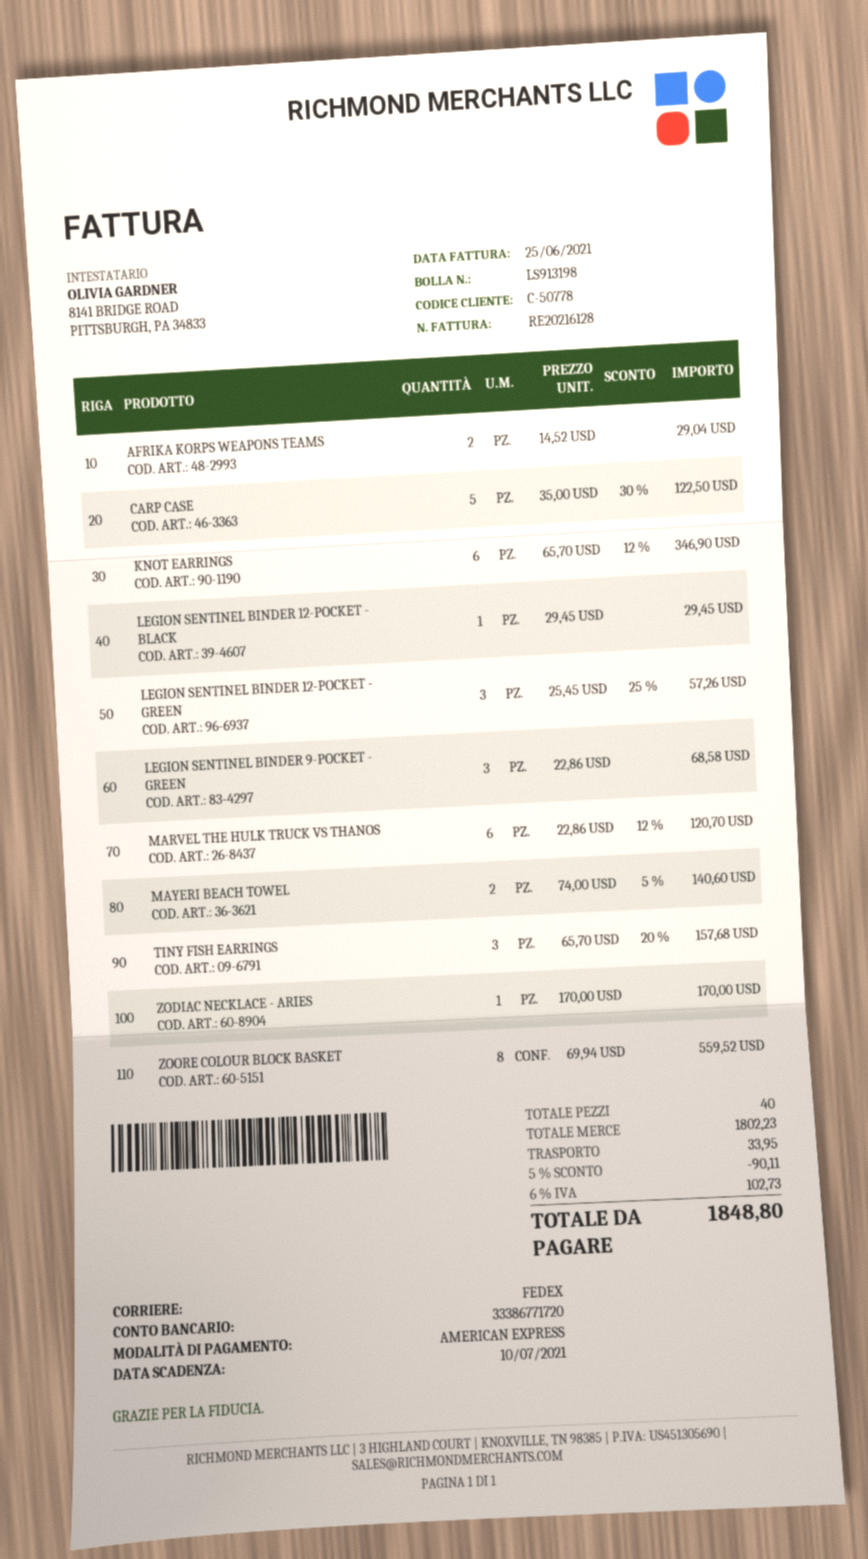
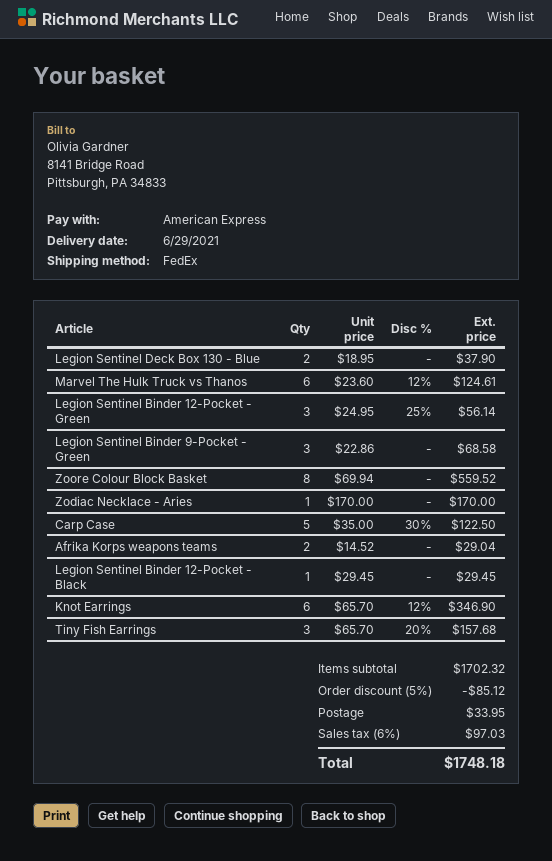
LEGION SENTINEL BINDER 12-POCKET - GREEN: 3 x 25.45 - 25% = 57.26 -> 3 x 24.95 - 25% = 56.14
MARVEL THE HULK TRUCK VS THANOS: 6 x 22.86 - 12% = 120.70 -> 6 x 23.60 - 12% = 124.61
MAYERI BEACH TOWEL: 2 x 74.00 - 5% = 140.60 -> none
Legion Sentinel Deck Box 130 - Blue: none -> 2 x 18.95 = 37.90
subtotal: 1802.23 -> 1702.32
discount: 5% = 90.11 -> 5% = 85.12
tax: 6% = 102.73 -> 6% = 97.03
total: 1848.80 -> 1748.18

